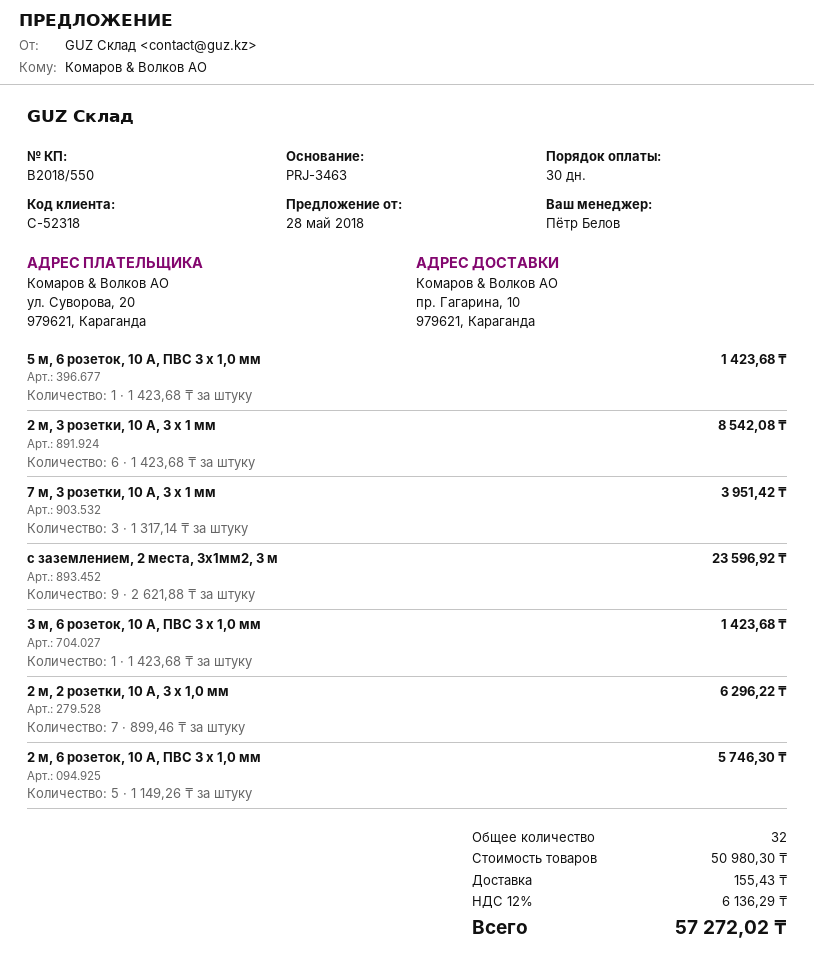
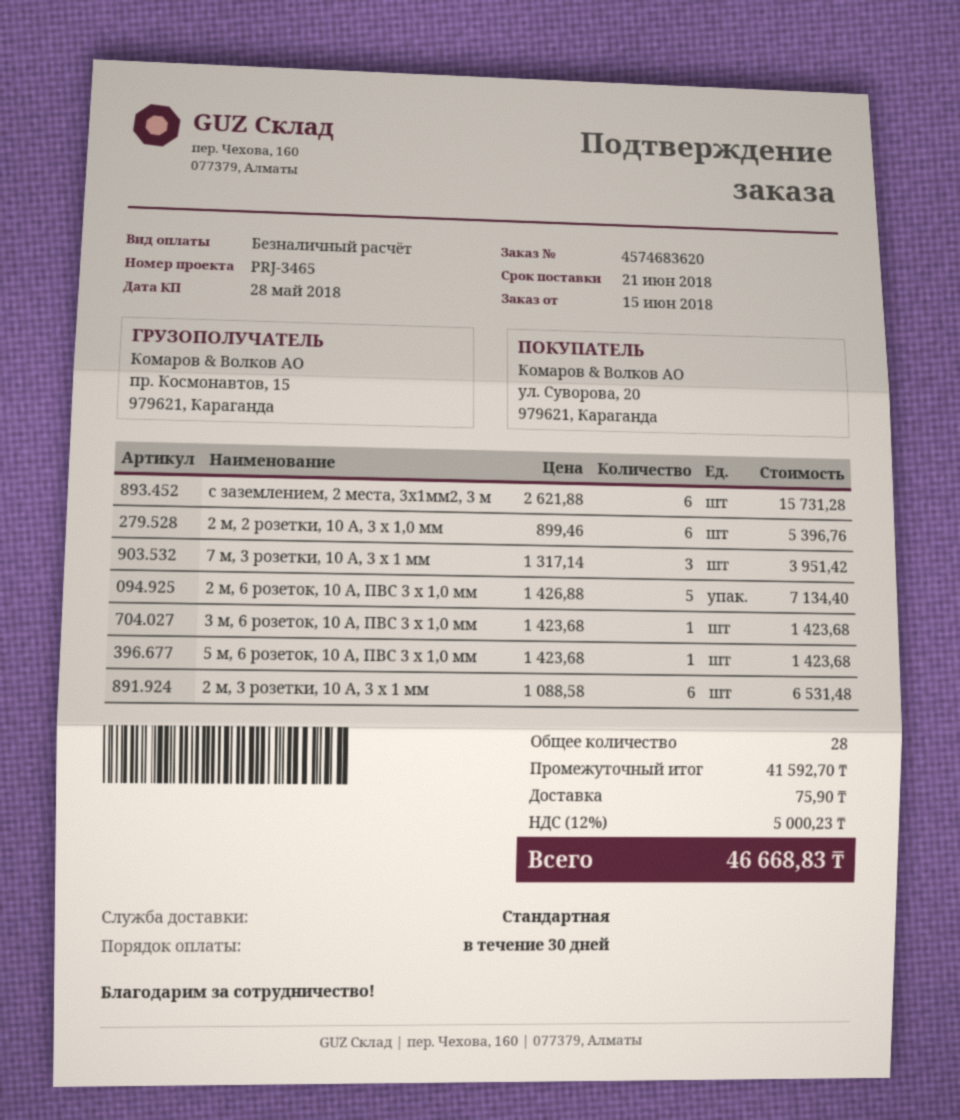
reference: PRJ-3463 -> PRJ-3465
ship to: пр. Гагарина, 10, 979621, Караганда -> пр. Космонавтов, 15, 979621, Караганда
2 м, 3 розетки, 10 А, 3 x 1 мм: 6 x 1423.68 = 8542.08 -> 6 x 1088.58 = 6531.48
с заземлением, 2 места, 3х1мм2, 3 м: 9 x 2621.88 = 23596.92 -> 6 x 2621.88 = 15731.28
2 м, 2 розетки, 10 А, 3 х 1,0 мм: 7 x 899.46 = 6296.22 -> 6 x 899.46 = 5396.76
2 м, 6 розеток, 10 А, ПВС 3 х 1,0 мм: 5 x 1149.26 = 5746.30 -> 5 x 1426.88 = 7134.40
total quantity: 32 -> 28
subtotal: 50980.30 -> 41592.70
shipping: 155.43 -> 75.90
tax: 12% = 6136.29 -> 12% = 5000.23
total: 57272.02 -> 46668.83

